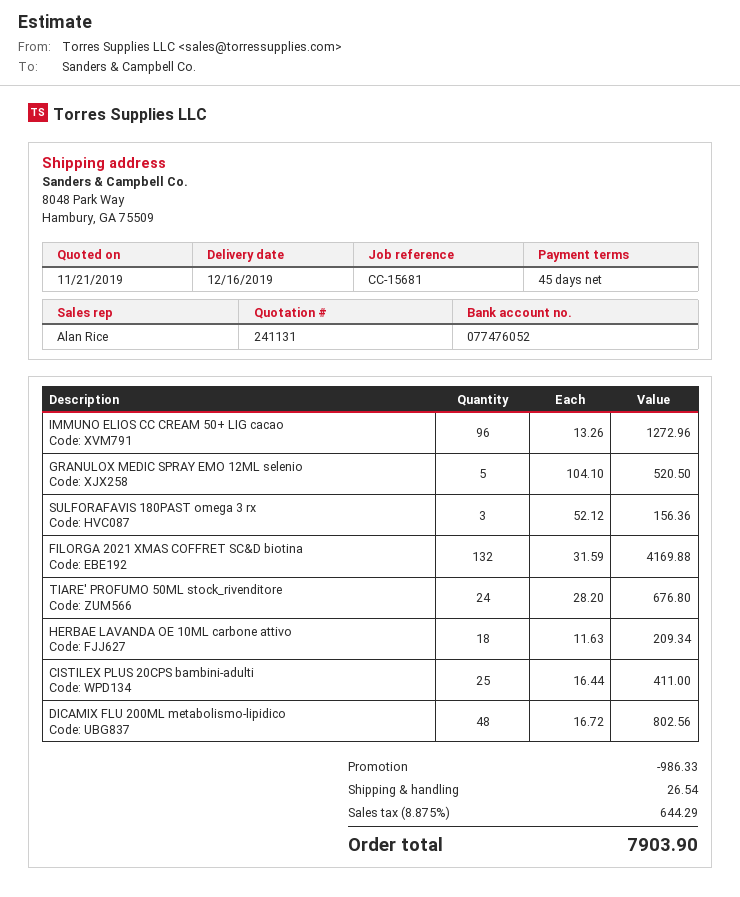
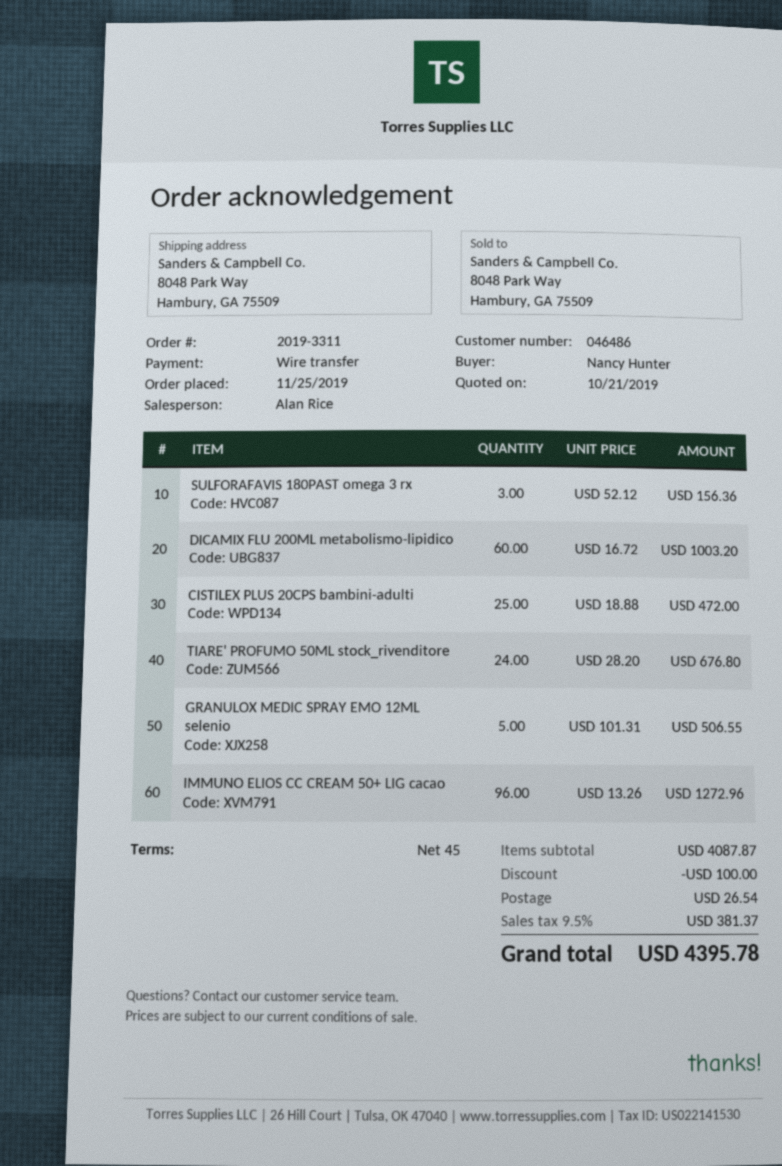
quote date: 2019-11-21 -> 2019-10-21
GRANULOX MEDIC SPRAY EMO 12ML selenio: 5 x 104.10 = 520.50 -> 5 x 101.31 = 506.55
FILORGA 2021 XMAS COFFRET SC&D biotina: 132 x 31.59 = 4169.88 -> none
HERBAE LAVANDA OE 10ML carbone attivo: 18 x 11.63 = 209.34 -> none
CISTILEX PLUS 20CPS bambini-adulti: 25 x 16.44 = 411.00 -> 25 x 18.88 = 472.00
DICAMIX FLU 200ML metabolismo-lipidico: 48 x 16.72 = 802.56 -> 60 x 16.72 = 1003.20
discount: 986.33 -> 100.00
tax: 8.875% = 644.29 -> 9.5% = 381.37
total: 7903.90 -> 4395.78

